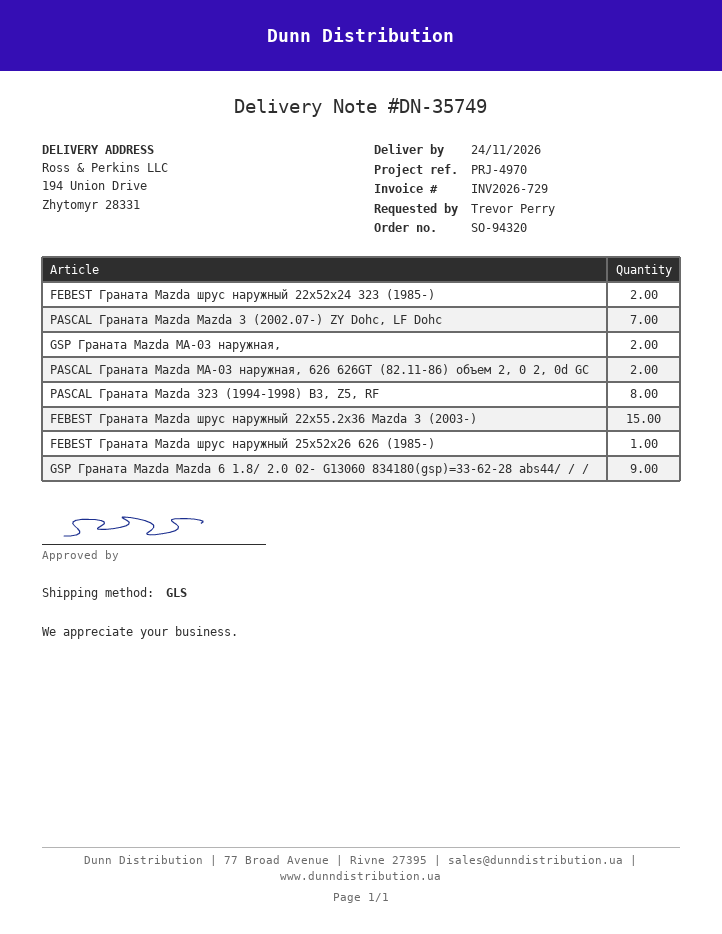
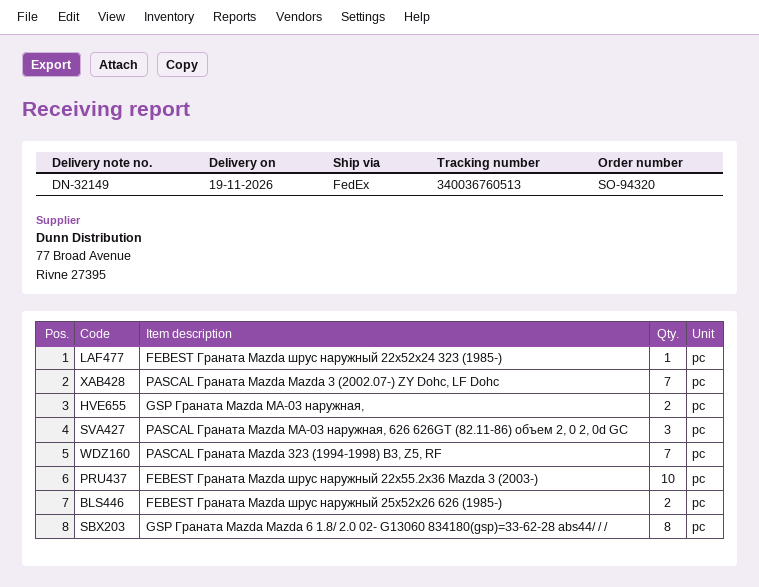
delivery note number: DN-35749 -> DN-32149
delivery date: 2026-11-24 -> 2026-11-19
shipping method: GLS -> FedEx
FEBEST Граната Mazda шрус наружный 22x52x24 323 (1985-): 2 -> 1
PASCAL Граната Mazda MA-03 наружная, 626 626GT (82.11-86) объем 2, 0 2, 0d GC: 2 -> 3
PASCAL Граната Mazda 323 (1994-1998) B3, Z5, RF: 8 -> 7
FEBEST Граната Mazda шрус наружный 22x55.2x36 Mazda 3 (2003-): 15 -> 10
FEBEST Граната Mazda шрус наружный 25x52x26 626 (1985-): 1 -> 2
GSP Граната Mazda Mazda 6 1.8/ 2.0 02- G13060 834180(gsp)=33-62-28 abs44/ / /: 9 -> 8

